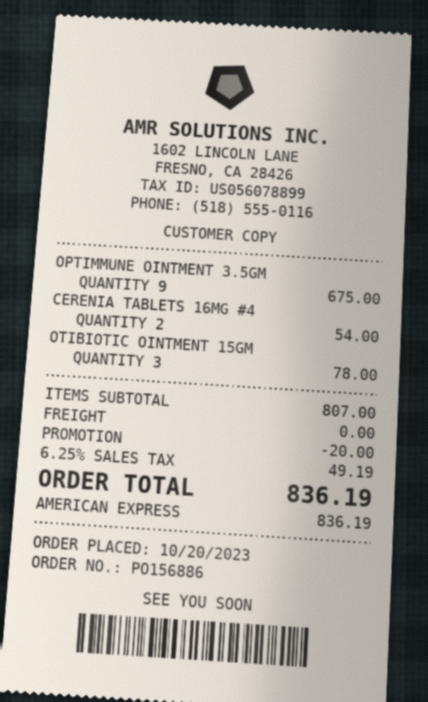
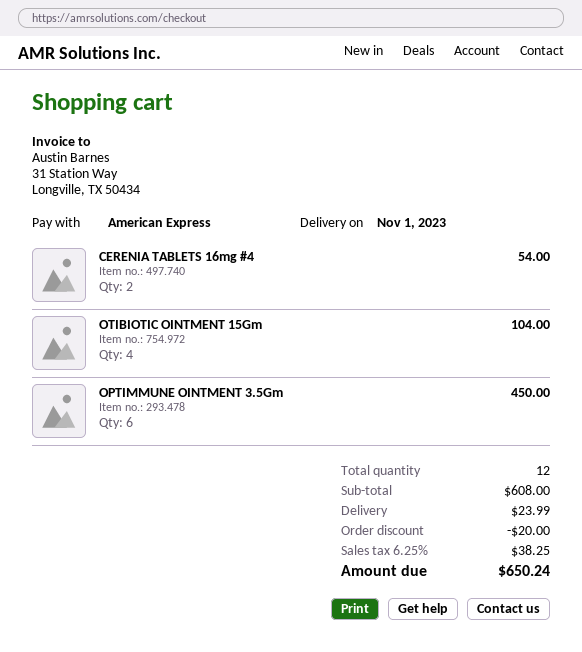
OPTIMMUNE OINTMENT 3.5GM: 9 for 675.00 -> 6 for 450.00
OTIBIOTIC OINTMENT 15GM: 3 for 78.00 -> 4 for 104.00
subtotal: 807.00 -> 608.00
shipping: 0.00 -> 23.99
tax: 6.25% = 49.19 -> 6.25% = 38.25
total: 836.19 -> 650.24

